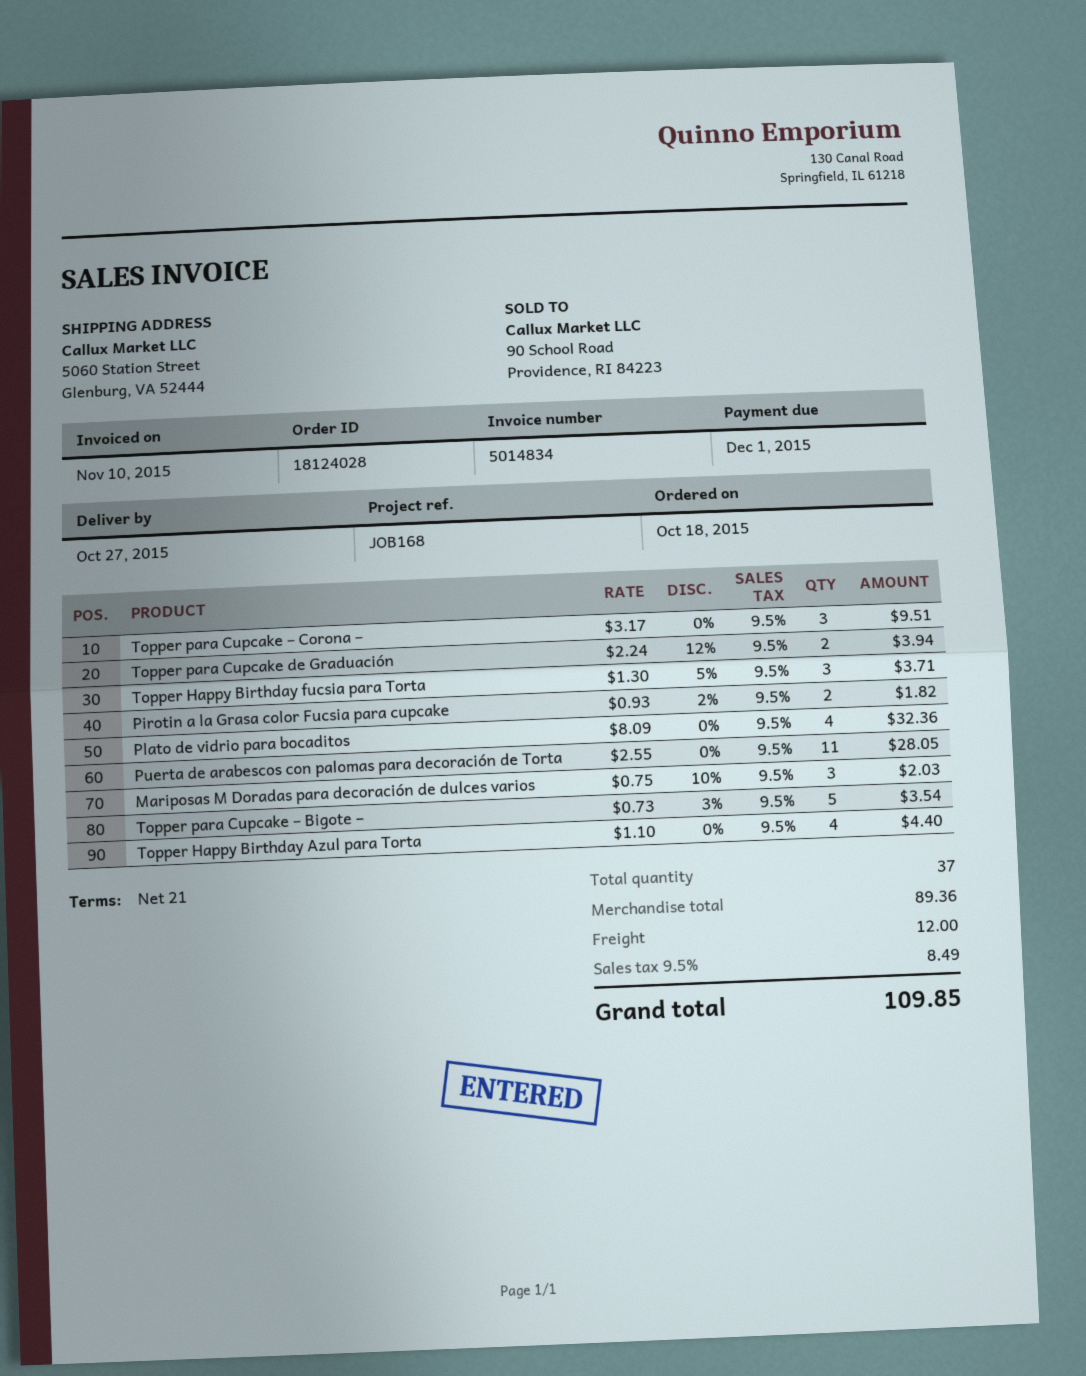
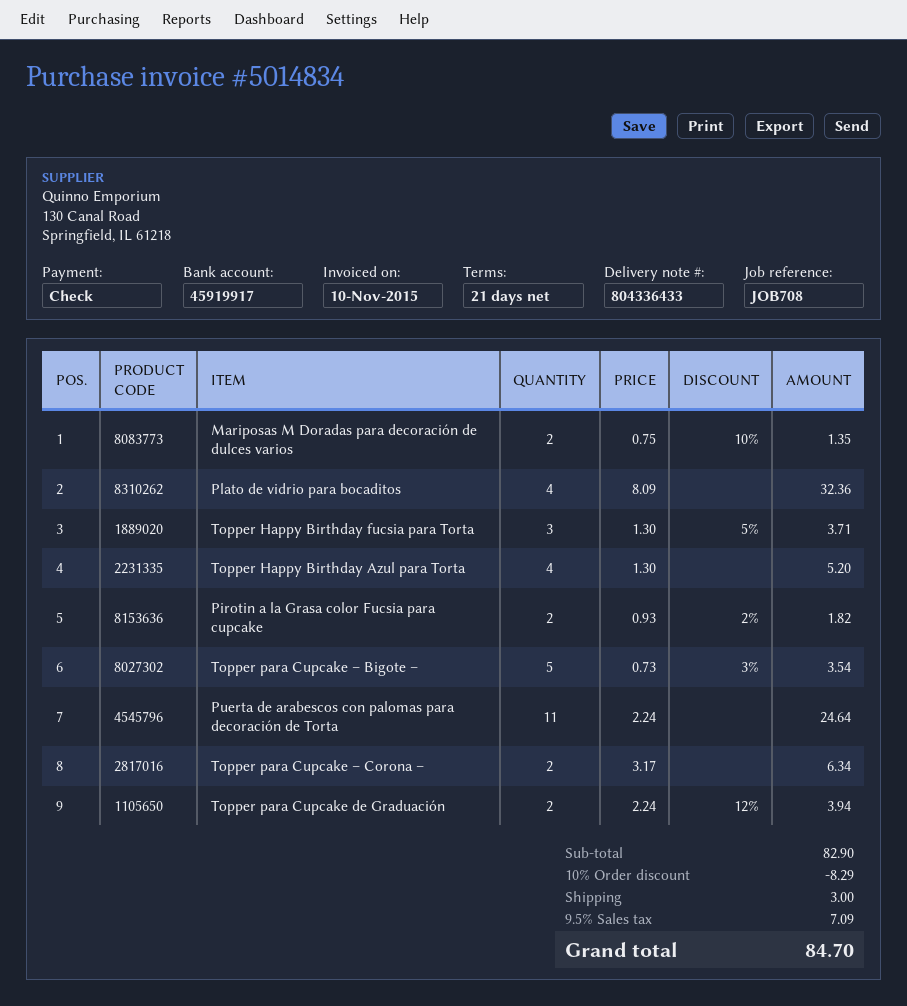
reference: JOB168 -> JOB708
Topper para Cupcake – Corona –: 3 x 3.17 = 9.51 -> 2 x 3.17 = 6.34
Puerta de arabescos con palomas para decoración de Torta: 11 x 2.55 = 28.05 -> 11 x 2.24 = 24.64
Mariposas M Doradas para decoración de dulces varios: 3 x 0.75 - 10% = 2.03 -> 2 x 0.75 - 10% = 1.35
Topper Happy Birthday Azul para Torta: 4 x 1.10 = 4.40 -> 4 x 1.30 = 5.20
subtotal: 89.36 -> 82.90
discount: none -> 10% = 8.29
shipping: 12.00 -> 3.00
tax: 9.5% = 8.49 -> 9.5% = 7.09
total: 109.85 -> 84.70

